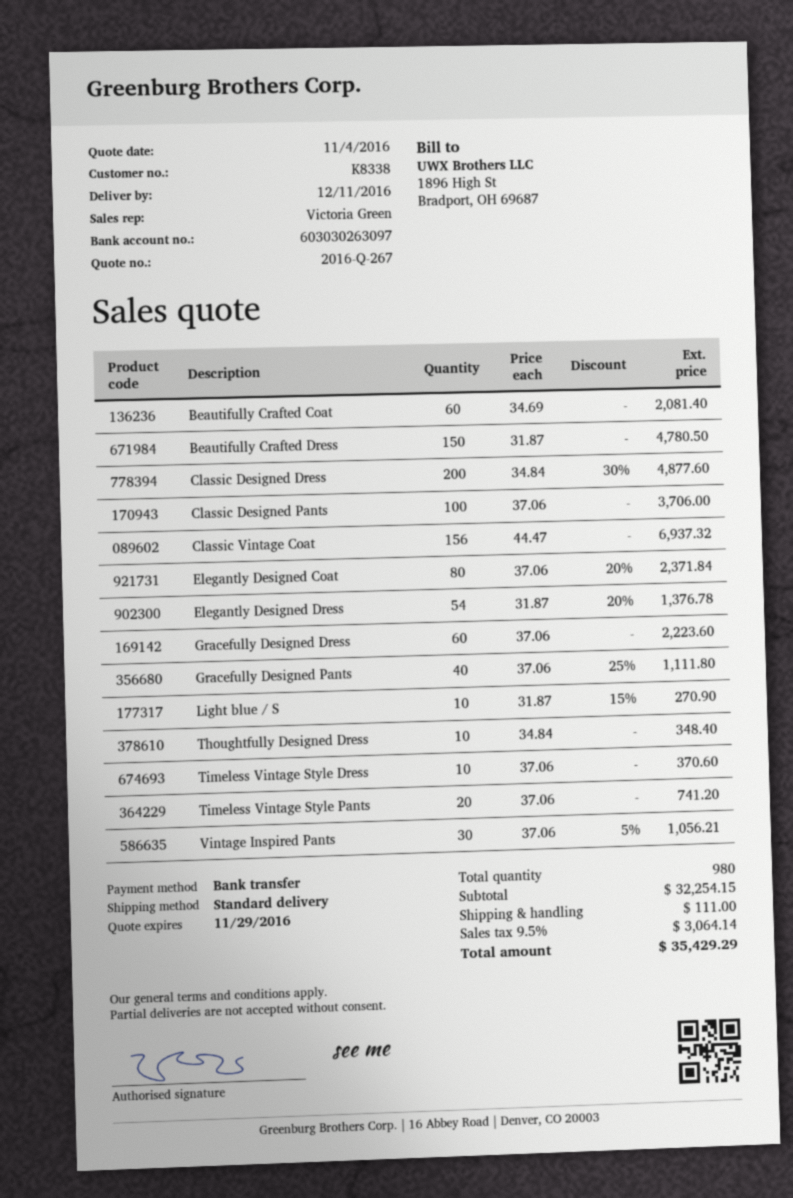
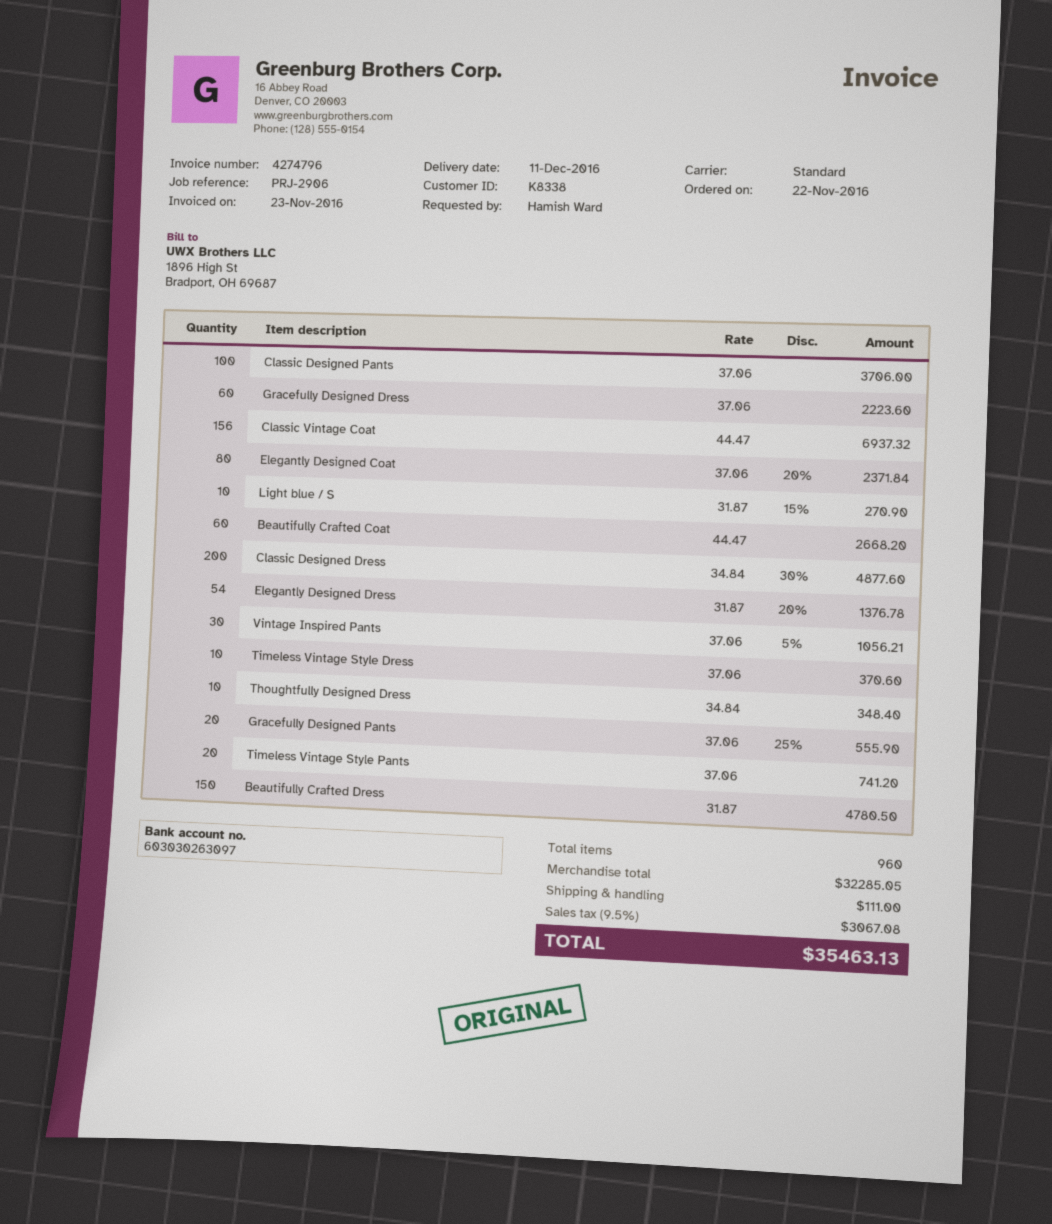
Beautifully Crafted Coat: 60 x 34.69 = 2081.40 -> 60 x 44.47 = 2668.20
Gracefully Designed Pants: 40 x 37.06 - 25% = 1111.80 -> 20 x 37.06 - 25% = 555.90
total quantity: 980 -> 960
subtotal: 32254.15 -> 32285.05
tax: 9.5% = 3064.14 -> 9.5% = 3067.08
total: 35429.29 -> 35463.13

